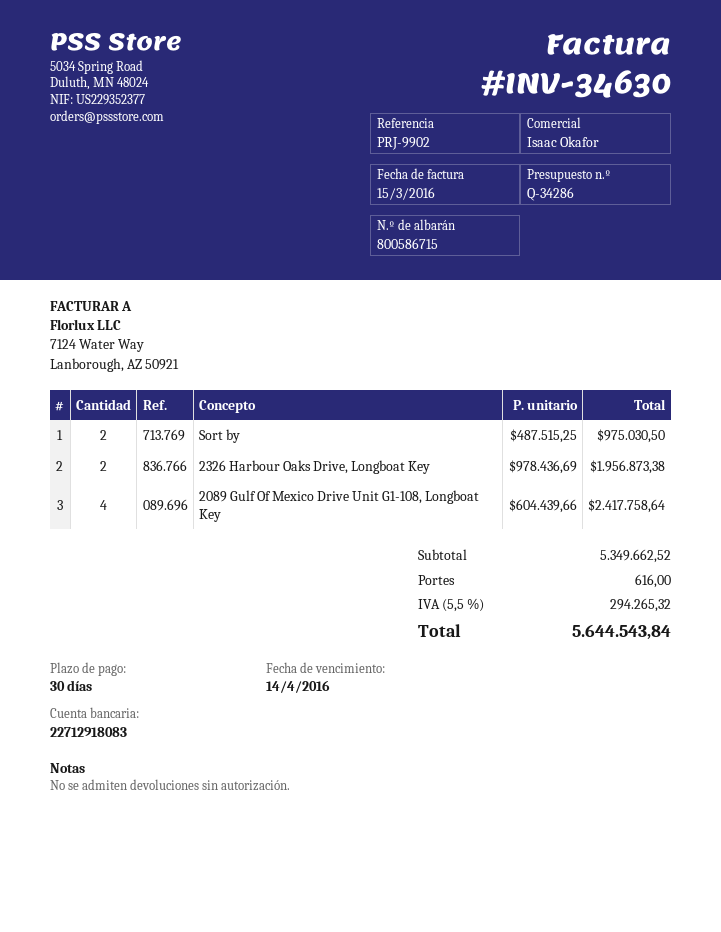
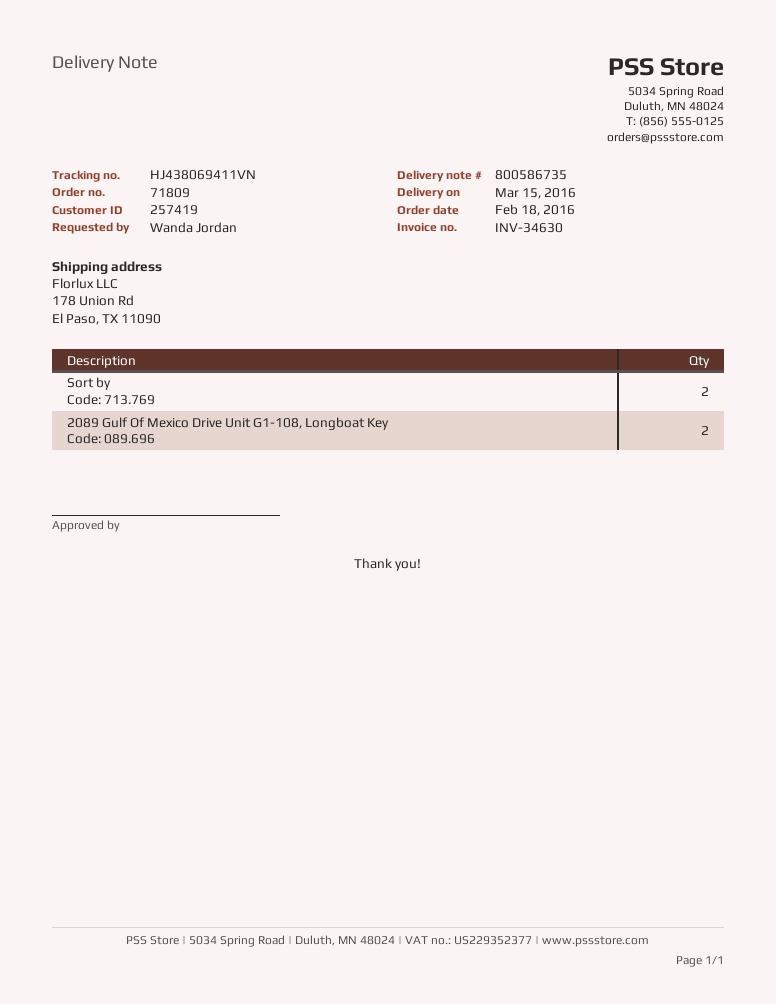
delivery note number: 800586715 -> 800586735
2326 Harbour Oaks Drive, Longboat Key: 2 -> none
2089 Gulf Of Mexico Drive Unit G1-108, Longboat Key: 4 -> 2

